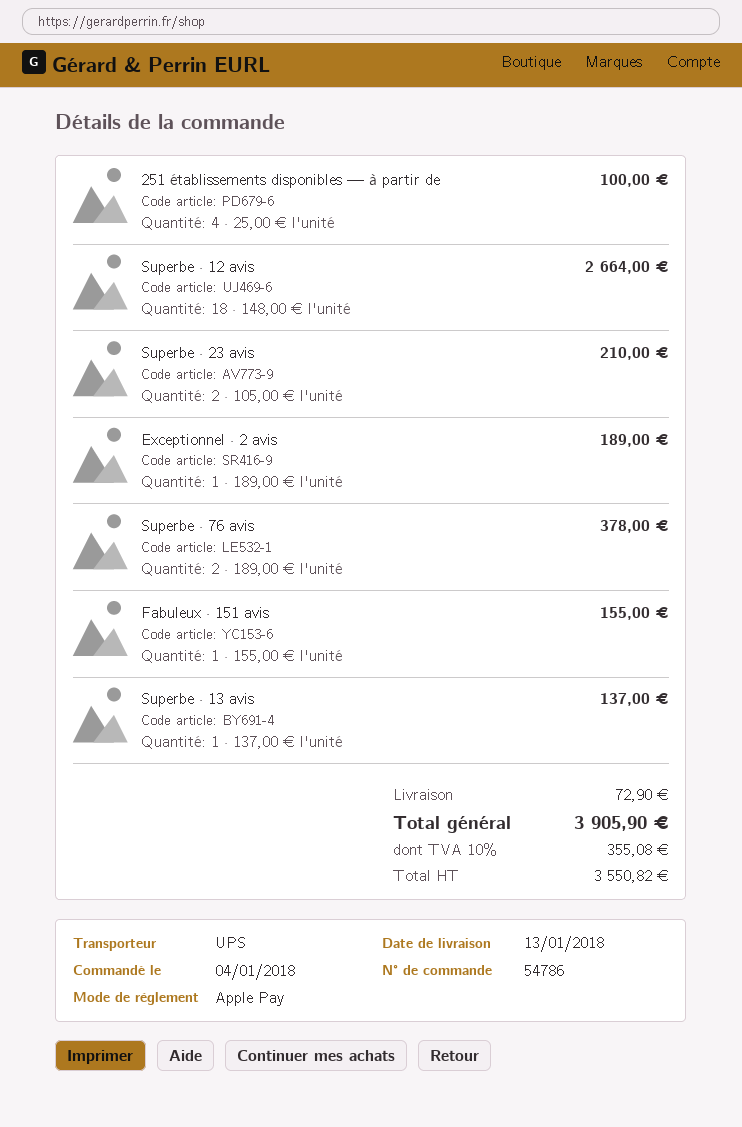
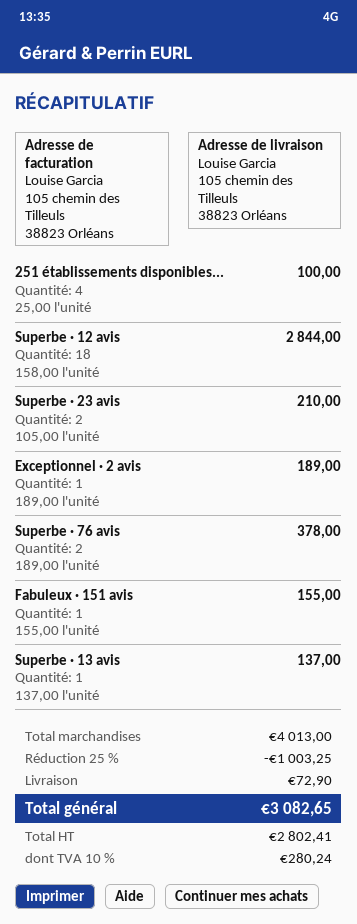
Superbe · 12 avis: 18 x 148.00 = 2664.00 -> 18 x 158.00 = 2844.00
discount: none -> 25% = 1003.25
net: 3550.82 -> 2802.41
tax: 10% = 355.08 -> 10% = 280.24
total: 3905.90 -> 3082.65

